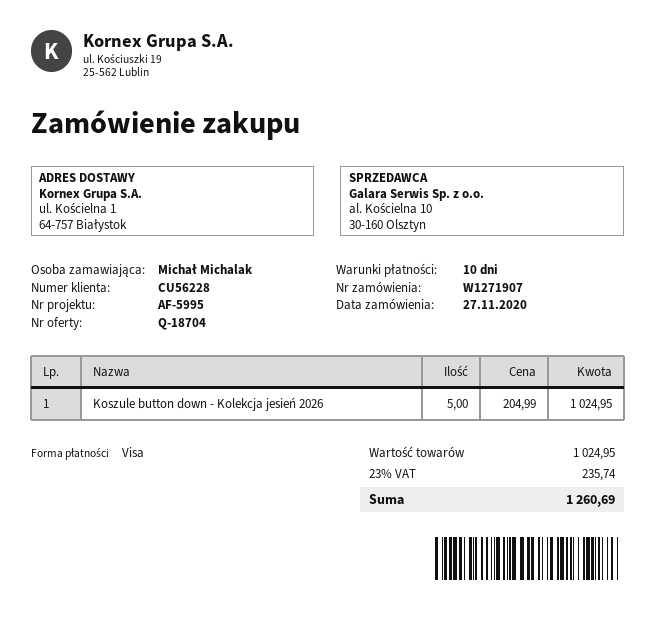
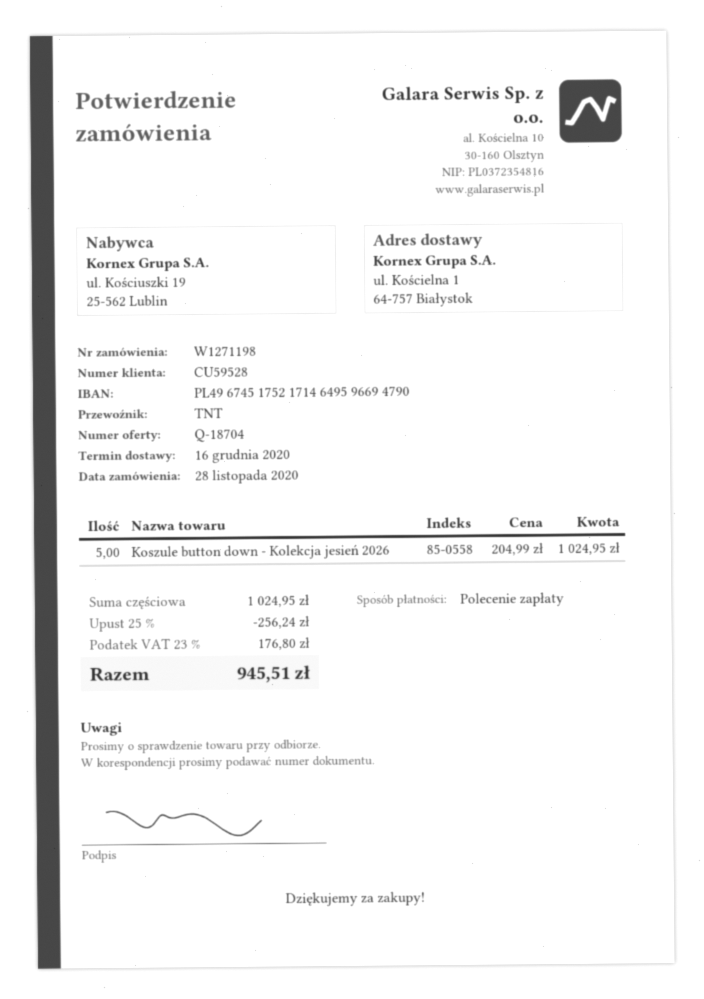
order number: W1271907 -> W1271198
order date: 2020-11-27 -> 2020-11-28
customer number: CU56228 -> CU59528
payment method: Visa -> direct debit
discount: none -> 25% = 256.24
tax: 23% = 235.74 -> 23% = 176.80
total: 1260.69 -> 945.51

